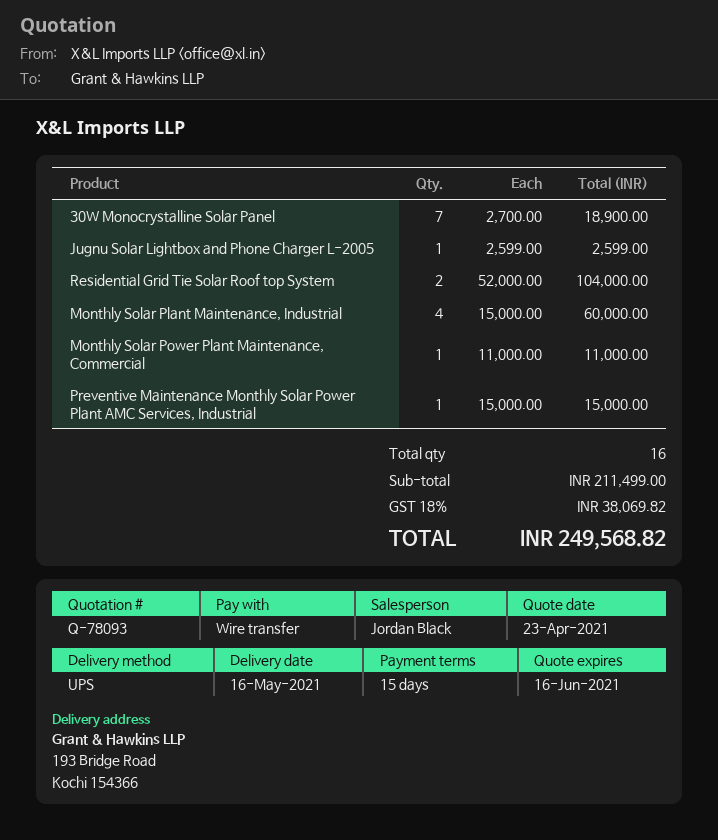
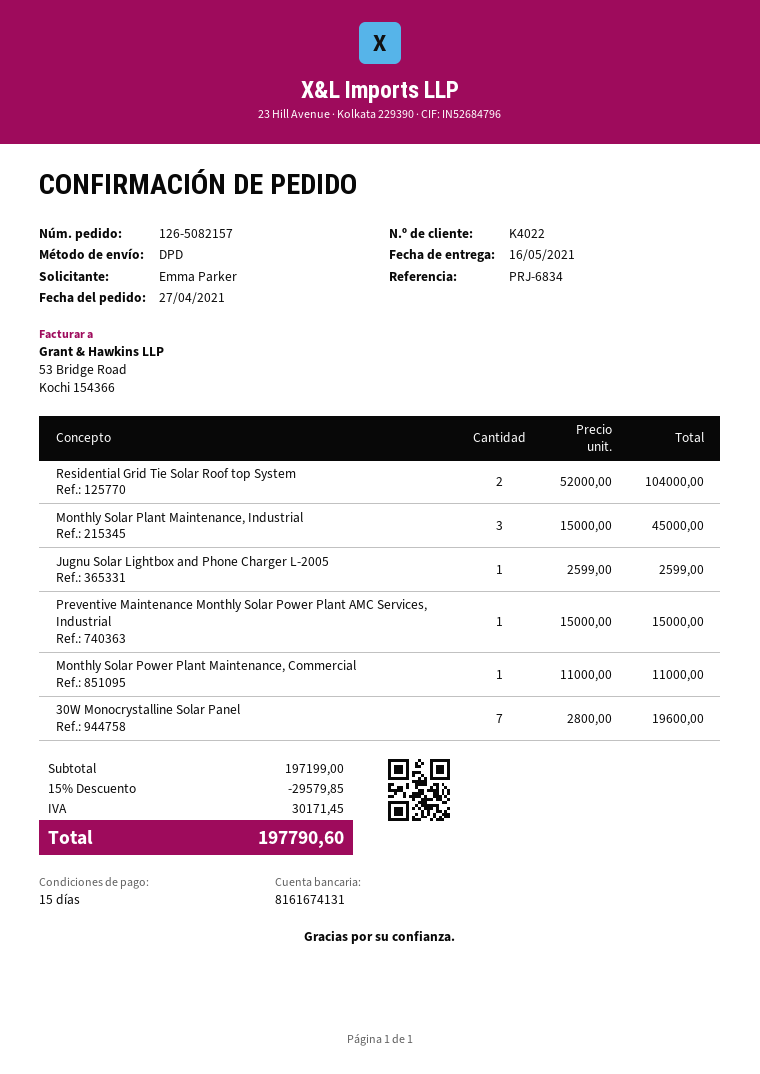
shipping method: UPS -> DPD
30W Monocrystalline Solar Panel: 7 x 2700.00 = 18900.00 -> 7 x 2800.00 = 19600.00
Monthly Solar Plant Maintenance, Industrial: 4 x 15000.00 = 60000.00 -> 3 x 15000.00 = 45000.00
subtotal: 211499.00 -> 197199.00
discount: none -> 15% = 29579.85
tax: 38069.82 -> 30171.45
total: 249568.82 -> 197790.60

